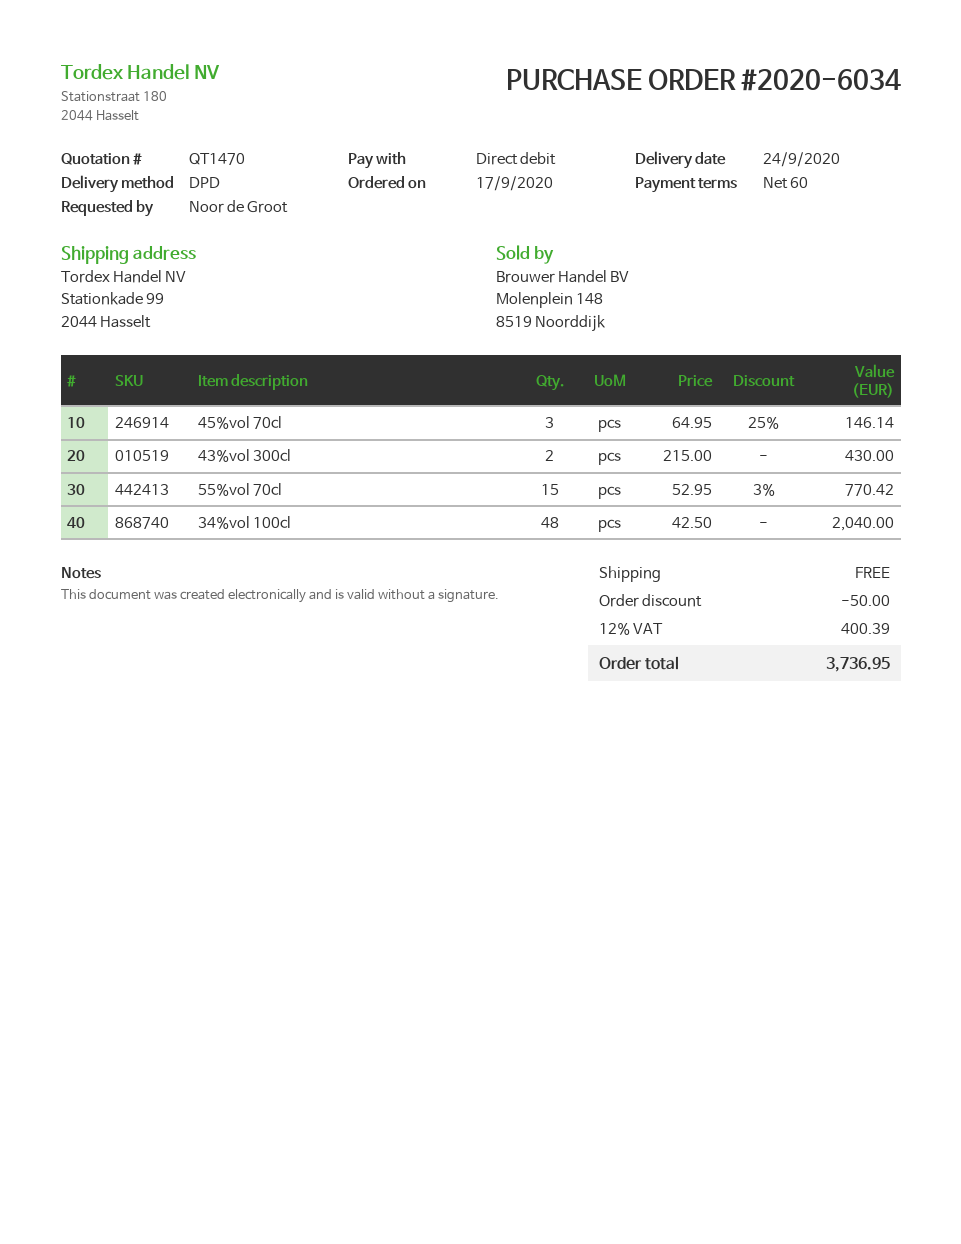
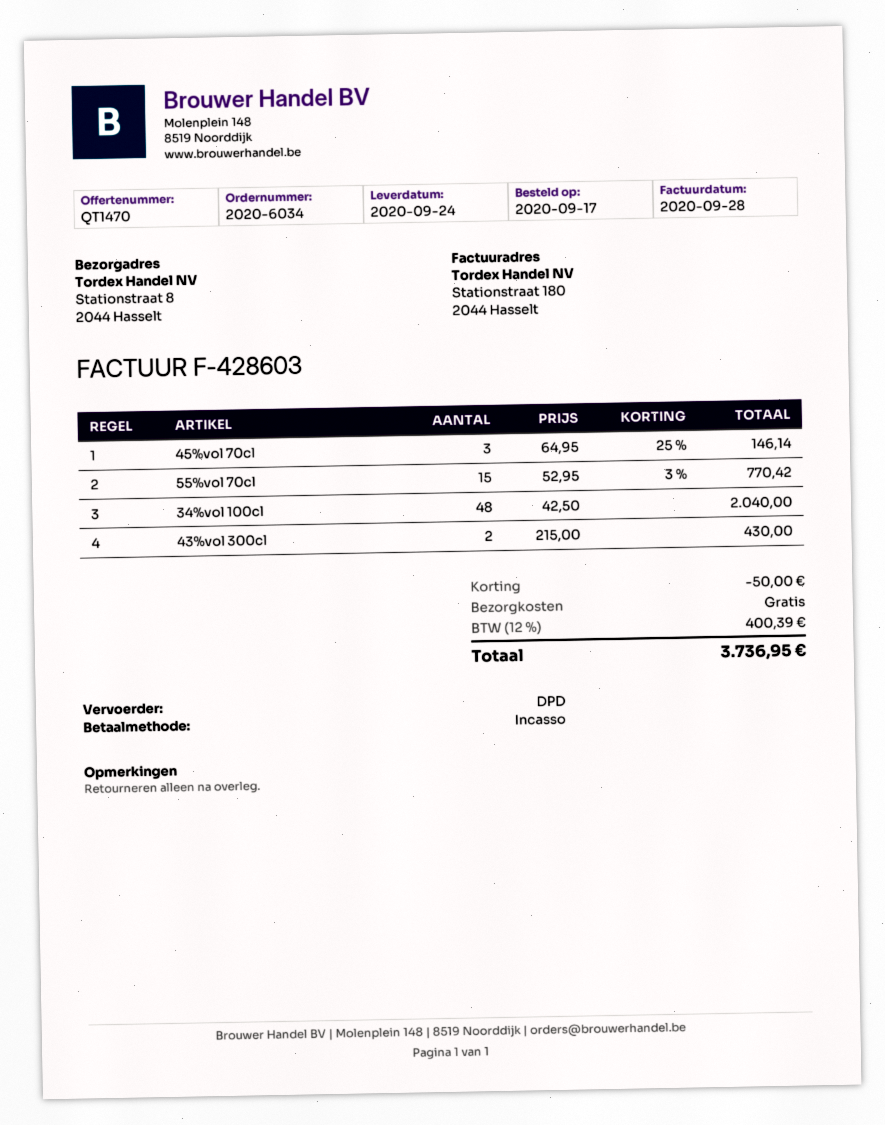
ship to: Stationkade 99, 2044 Hasselt -> Stationstraat 8, 2044 Hasselt

